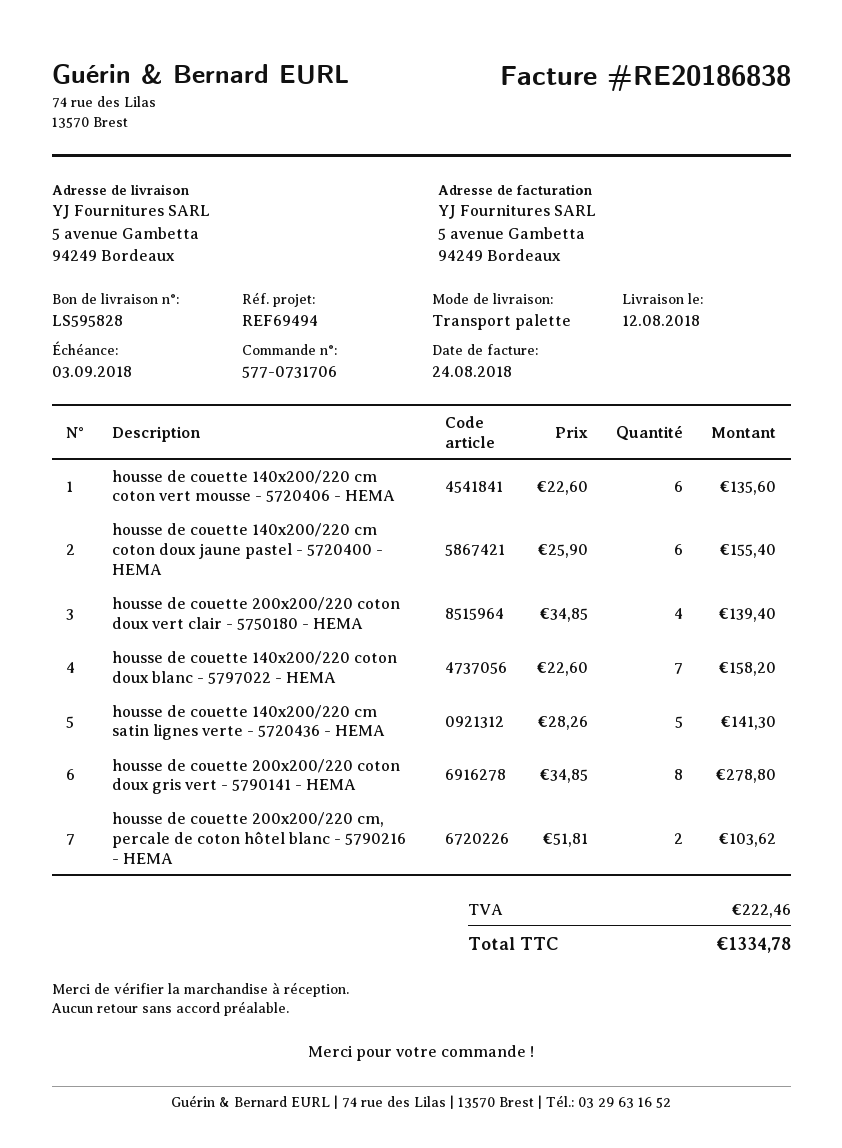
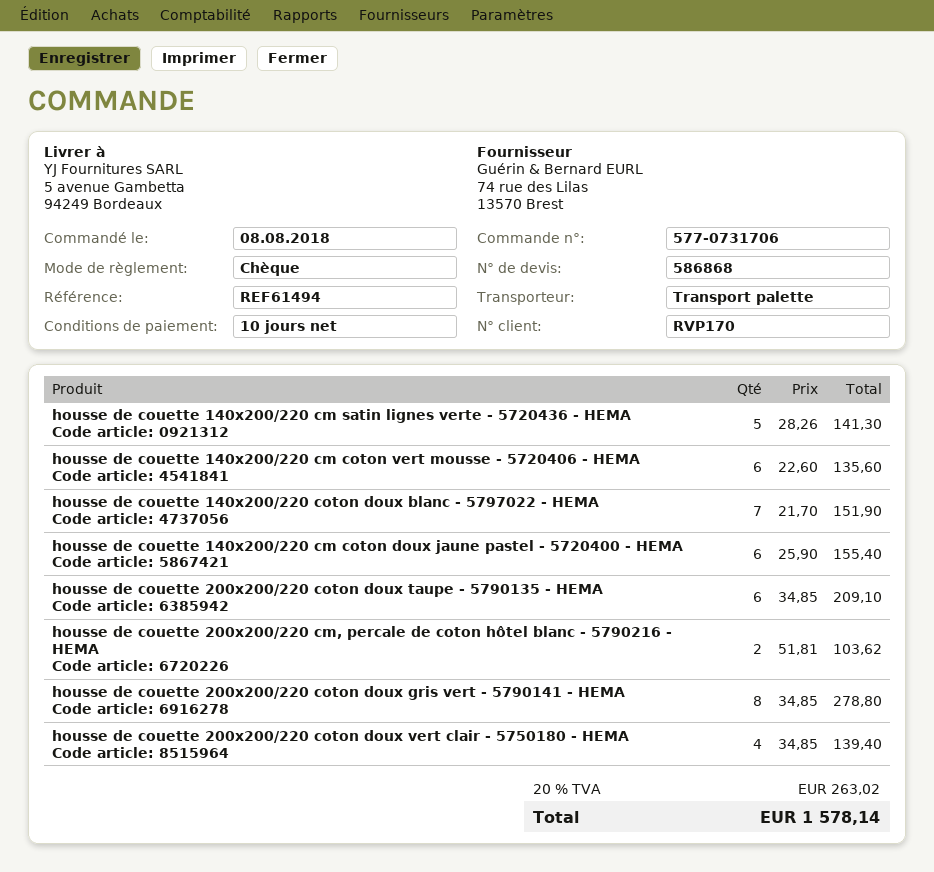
reference: REF69494 -> REF61494
housse de couette 140x200/220 coton doux blanc - 5797022 - HEMA: 7 x 22.60 = 158.20 -> 7 x 21.70 = 151.90
housse de couette 200x200/220 coton doux taupe - 5790135 - HEMA: none -> 6 x 34.85 = 209.10
tax: 222.46 -> 263.02
total: 1334.78 -> 1578.14

